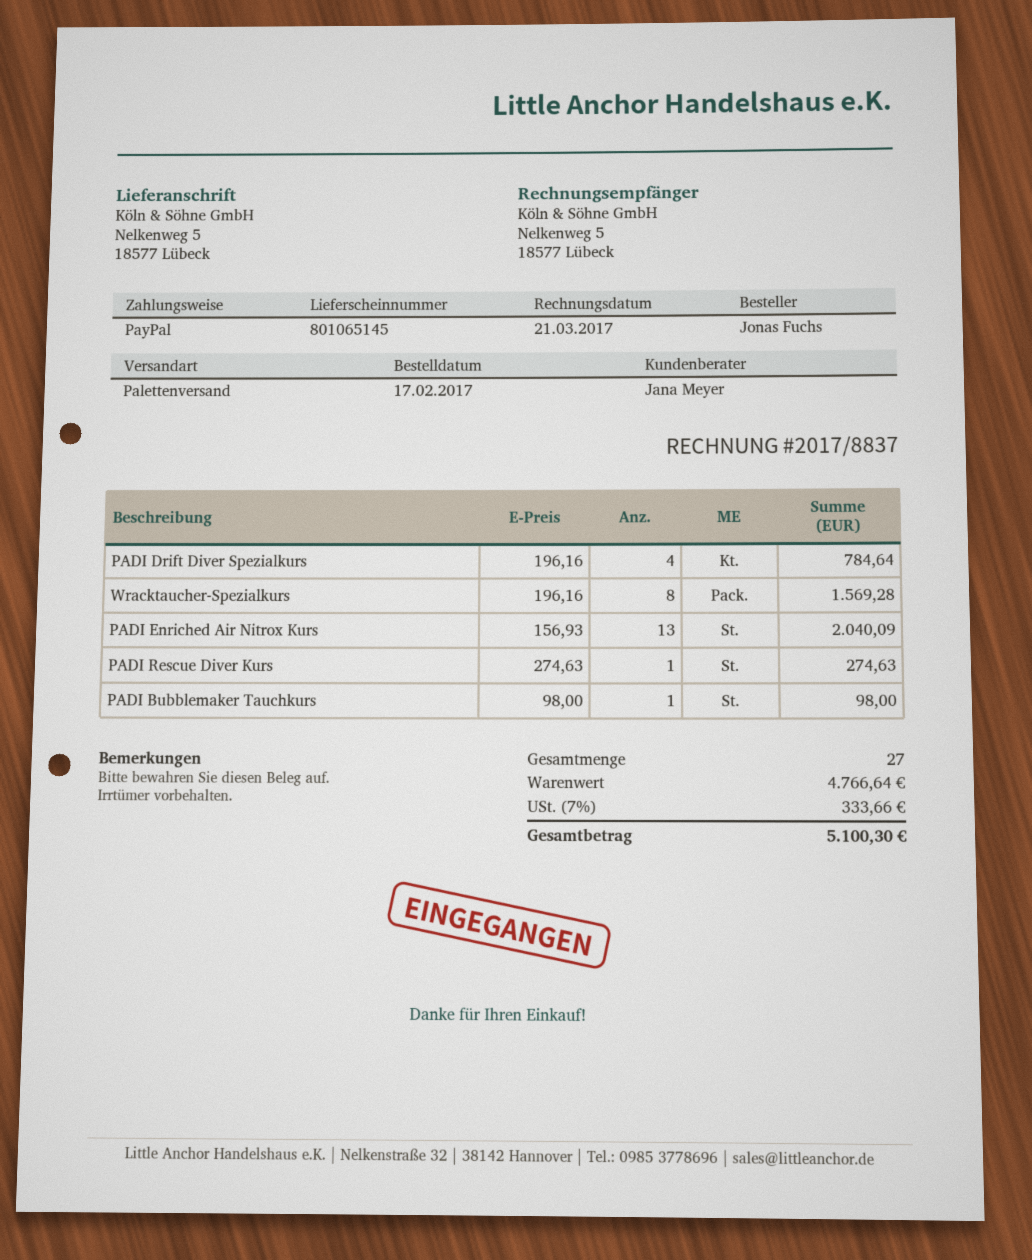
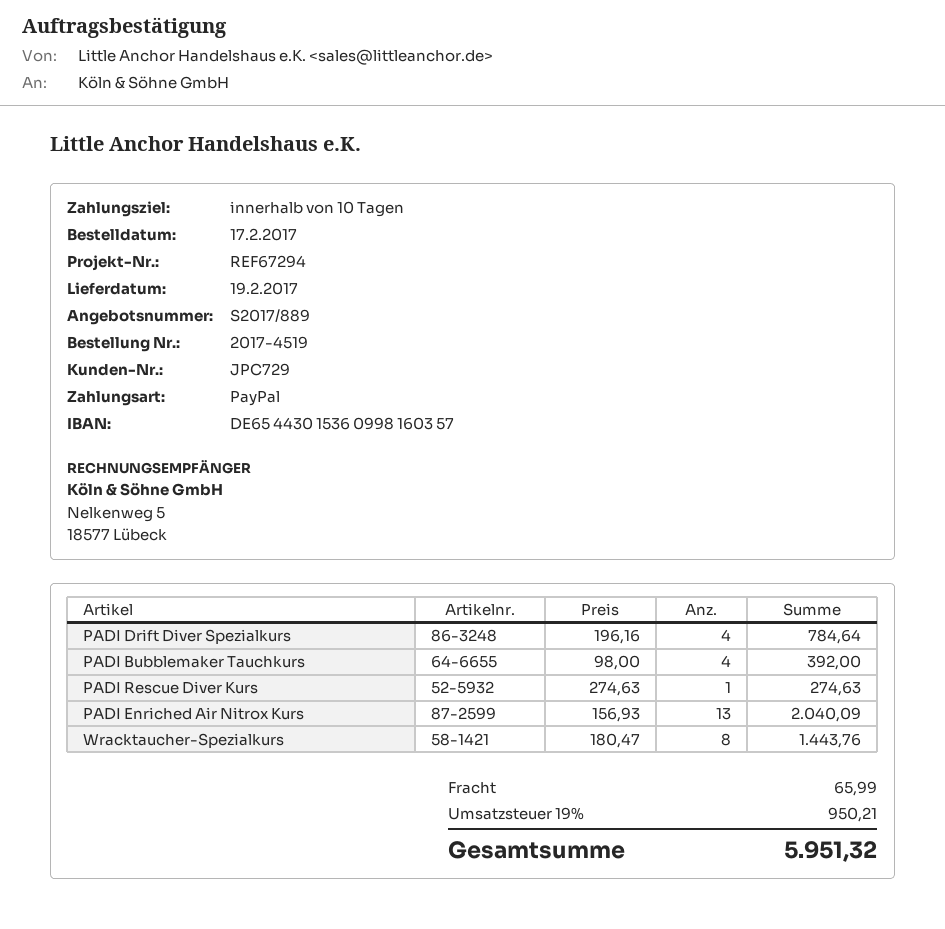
Wracktaucher-Spezialkurs: 8 x 196.16 = 1569.28 -> 8 x 180.47 = 1443.76
PADI Bubblemaker Tauchkurs: 1 x 98.00 = 98.00 -> 4 x 98.00 = 392.00
shipping: none -> 65.99
tax: 7% = 333.66 -> 19% = 950.21
total: 5100.30 -> 5951.32

